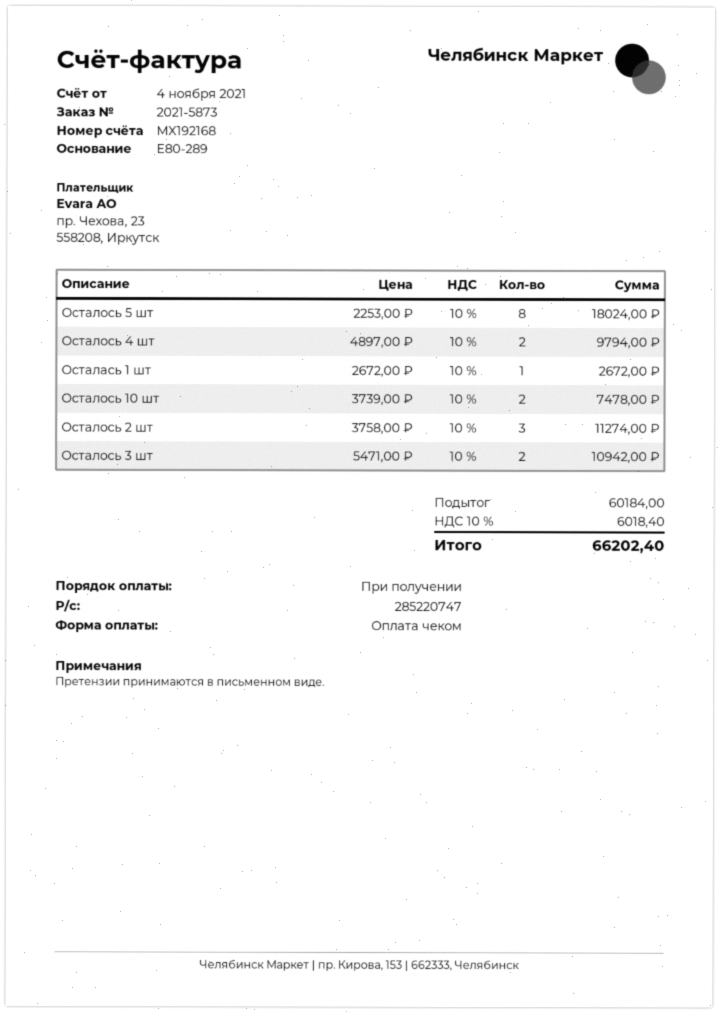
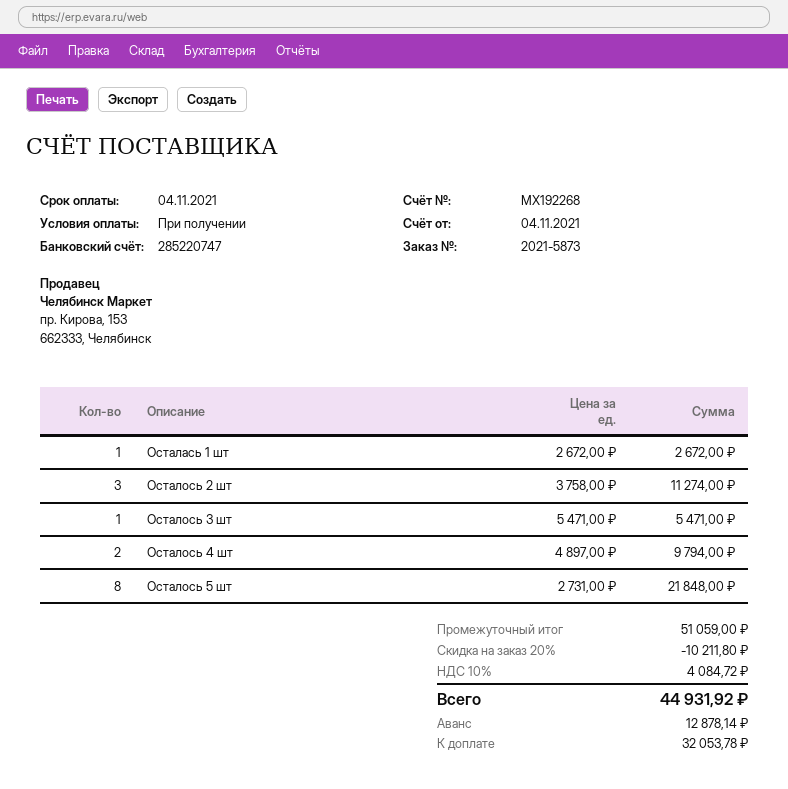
invoice number: MX192168 -> MX192268
Осталось 5 шт: 8 x 2253.00 = 18024.00 -> 8 x 2731.00 = 21848.00
Осталось 10 шт: 2 x 3739.00 = 7478.00 -> none
Осталось 3 шт: 2 x 5471.00 = 10942.00 -> 1 x 5471.00 = 5471.00
subtotal: 60184.00 -> 51059.00
discount: none -> 20% = 10211.80
tax: 10% = 6018.40 -> 10% = 4084.72
total: 66202.40 -> 44931.92

